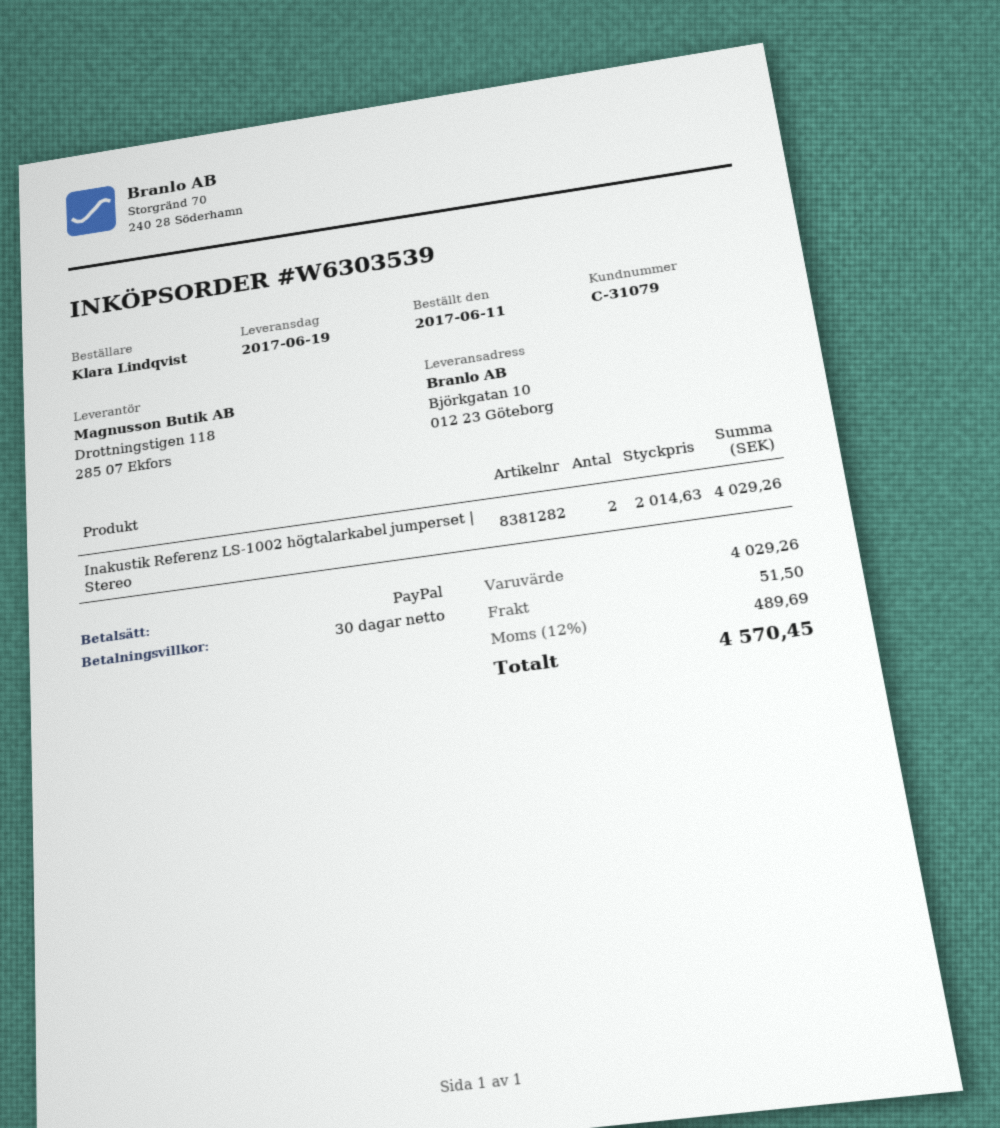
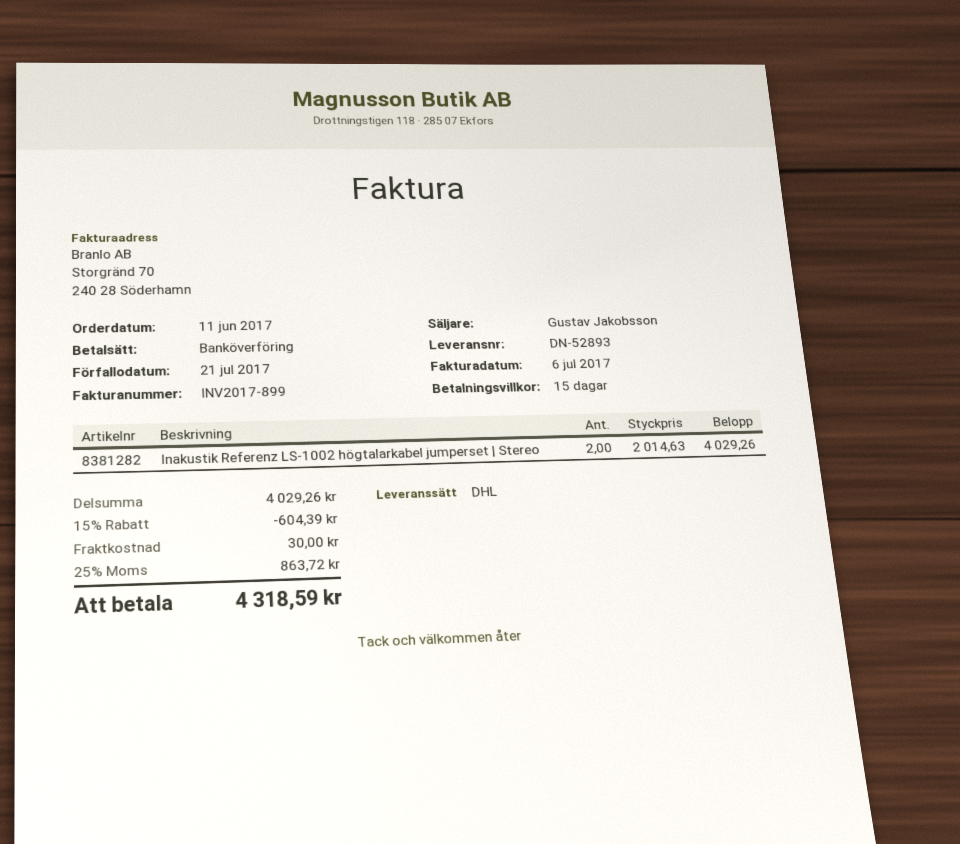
payment terms: 30 days -> 15 days
payment method: PayPal -> bank transfer
discount: none -> 15% = 604.39
shipping: 51.50 -> 30.00
tax: 12% = 489.69 -> 25% = 863.72
total: 4570.45 -> 4318.59

